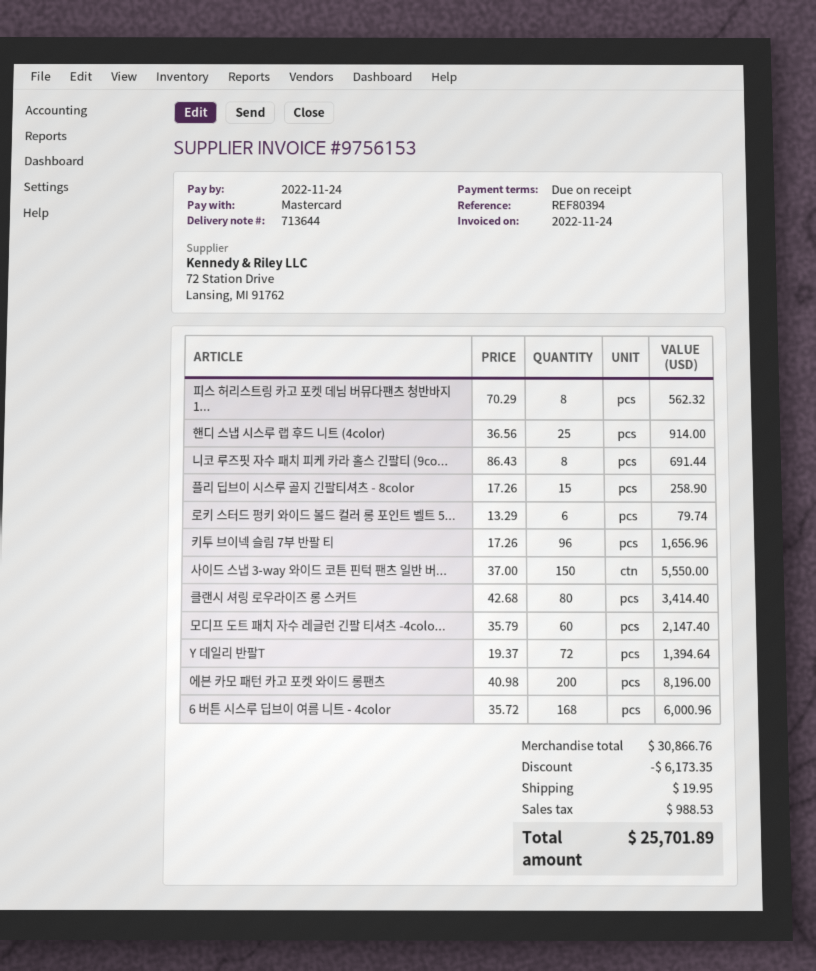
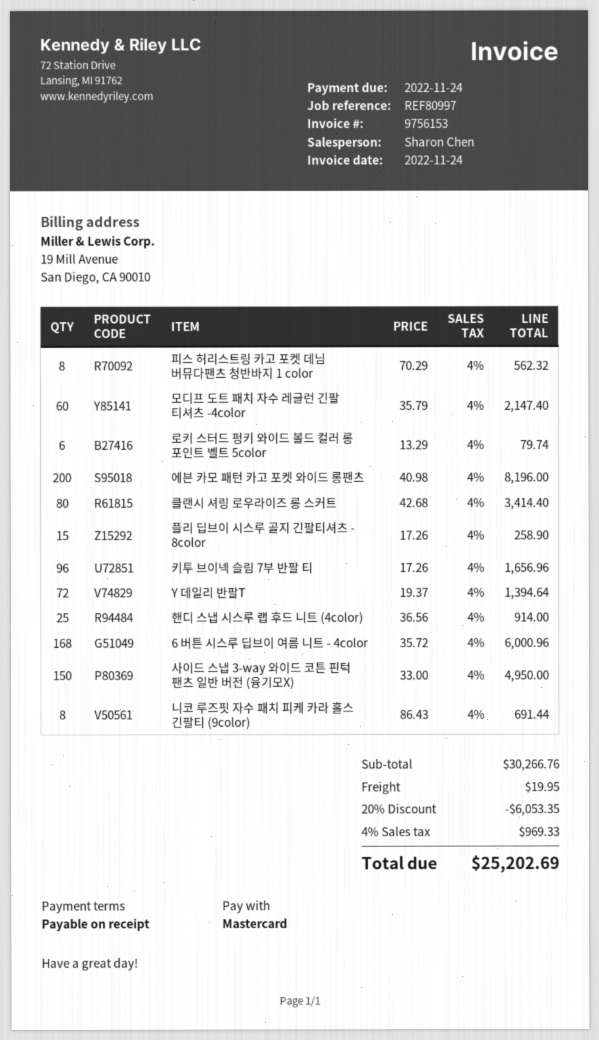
reference: REF80394 -> REF80997
사이드 스냅 3-way 와이드 코튼 핀턱 팬츠 일반 버...: 150 x 37.00 = 5550.00 -> 150 x 33.00 = 4950.00
subtotal: 30866.76 -> 30266.76
discount: 6173.35 -> 6053.35
tax: 988.53 -> 969.33
total: 25701.89 -> 25202.69

